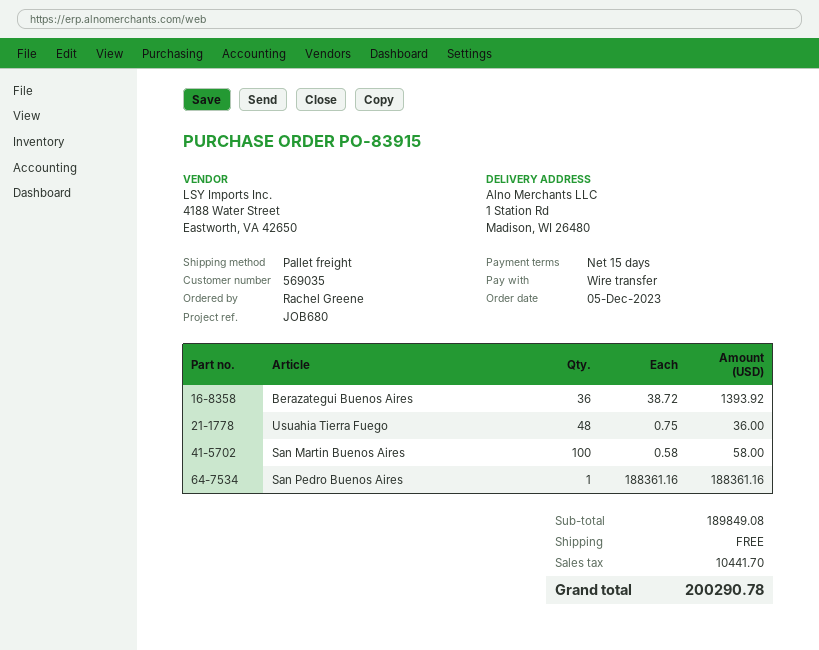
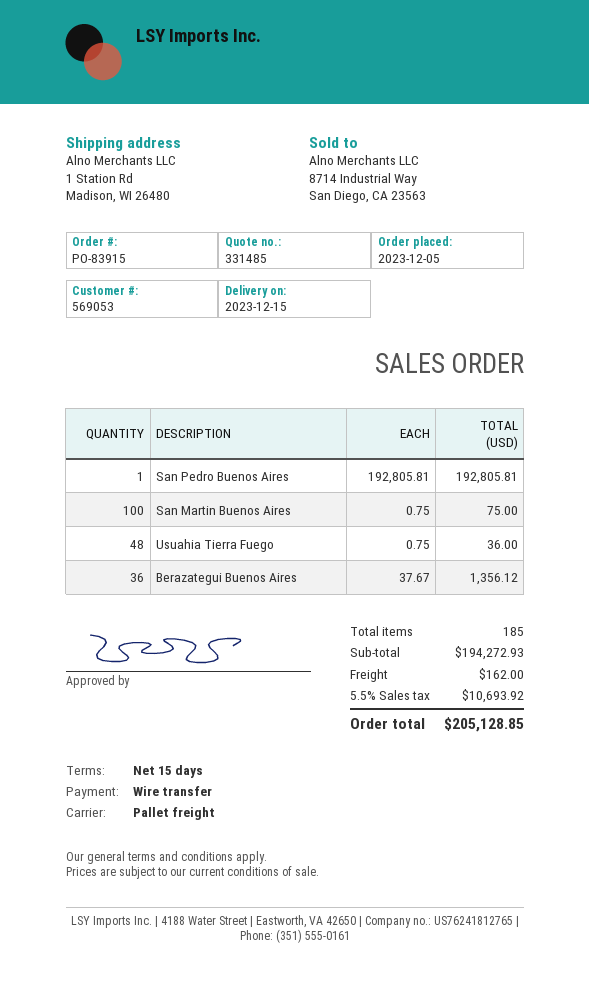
customer number: 569035 -> 569053
Berazategui Buenos Aires: 36 x 38.72 = 1393.92 -> 36 x 37.67 = 1356.12
San Martin Buenos Aires: 100 x 0.58 = 58.00 -> 100 x 0.75 = 75.00
San Pedro Buenos Aires: 1 x 188361.16 = 188361.16 -> 1 x 192805.81 = 192805.81
subtotal: 189849.08 -> 194272.93
shipping: 0.00 -> 162.00
tax: 10441.70 -> 10693.92
total: 200290.78 -> 205128.85

